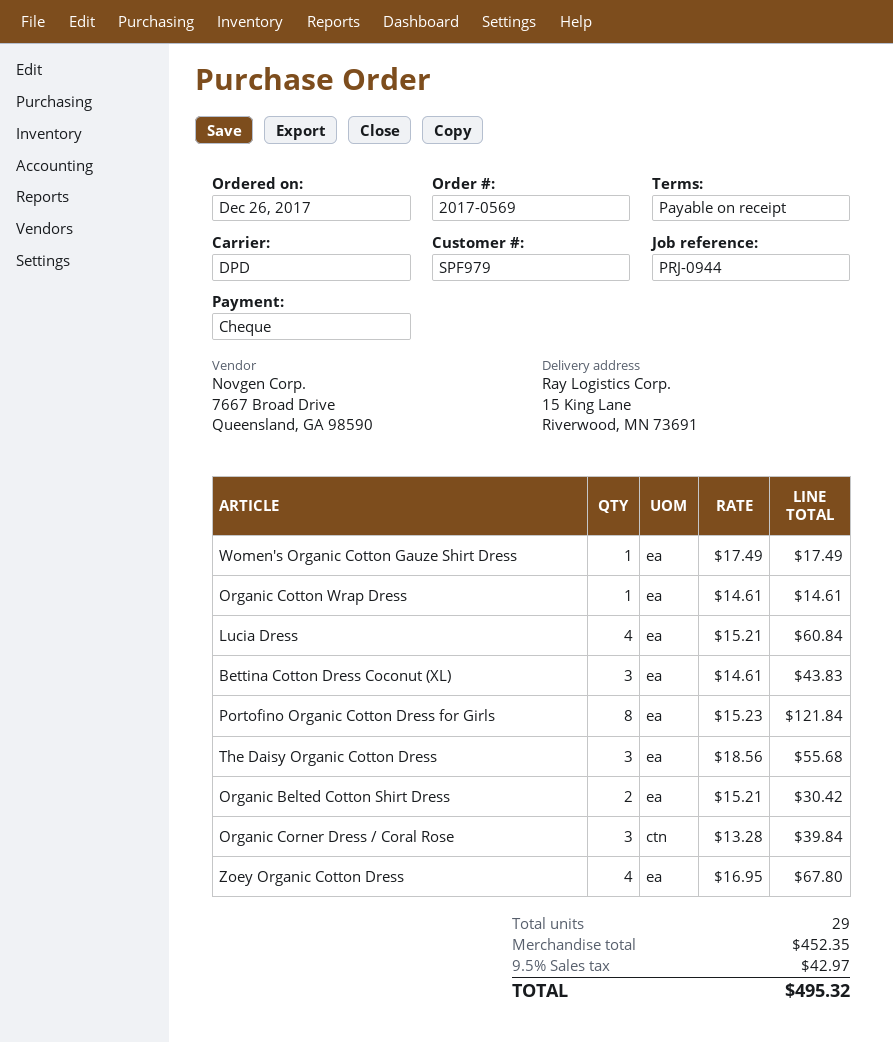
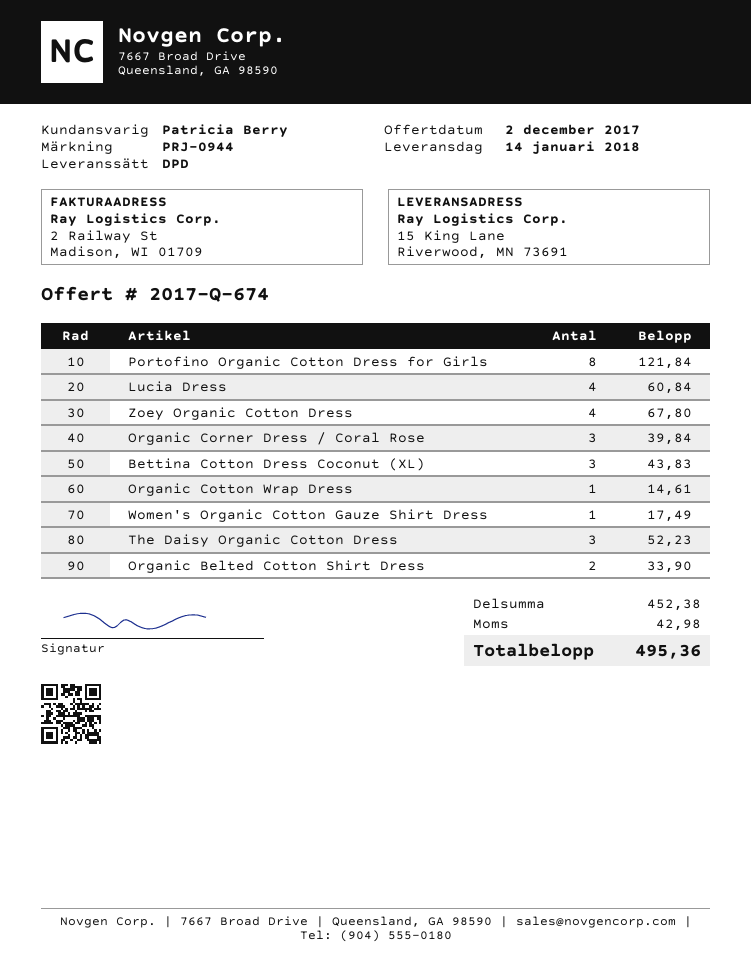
The Daisy Organic Cotton Dress: 3 for 55.68 -> 3 for 52.23
Organic Belted Cotton Shirt Dress: 2 for 30.42 -> 2 for 33.90
subtotal: 452.35 -> 452.38
tax: 42.97 -> 42.98
total: 495.32 -> 495.36

